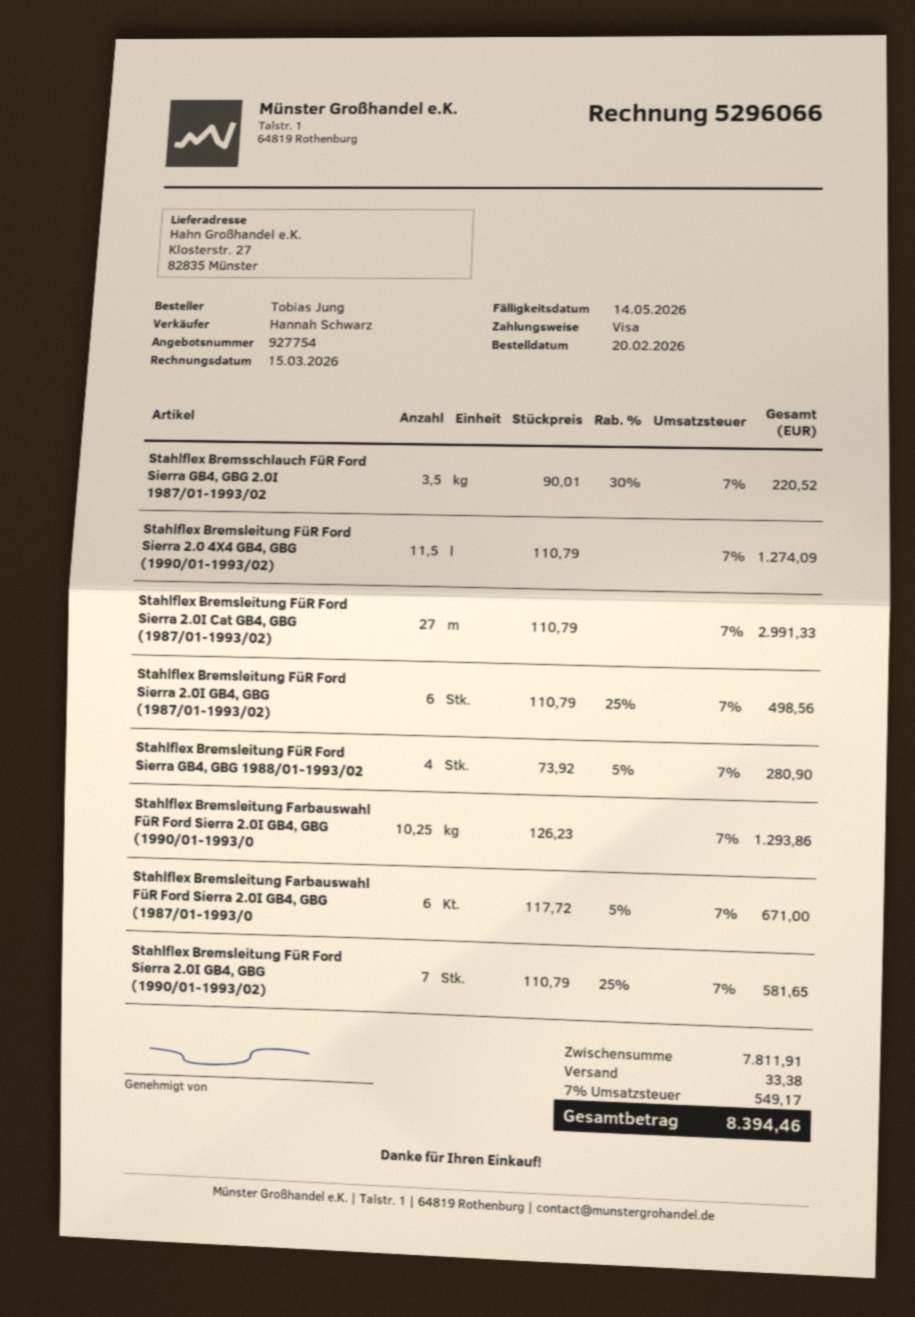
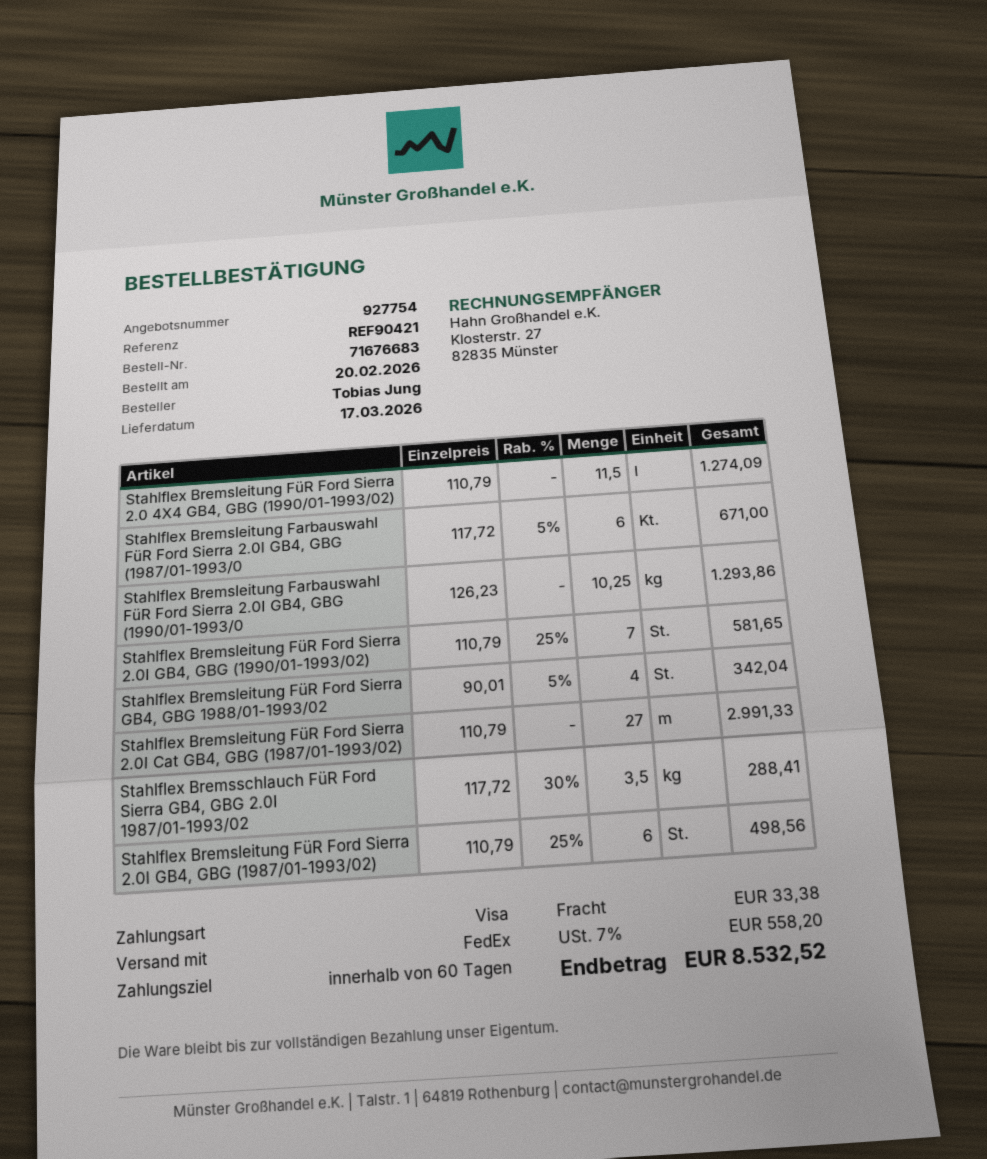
Stahlflex Bremsschlauch FüR Ford Sierra GB4, GBG 2.0I 1987/01-1993/02: 3.5 x 90.01 - 30% = 220.52 -> 3.5 x 117.72 - 30% = 288.41
Stahlflex Bremsleitung FüR Ford Sierra GB4, GBG 1988/01-1993/02: 4 x 73.92 - 5% = 280.90 -> 4 x 90.01 - 5% = 342.04
tax: 7% = 549.17 -> 7% = 558.20
total: 8394.46 -> 8532.52

